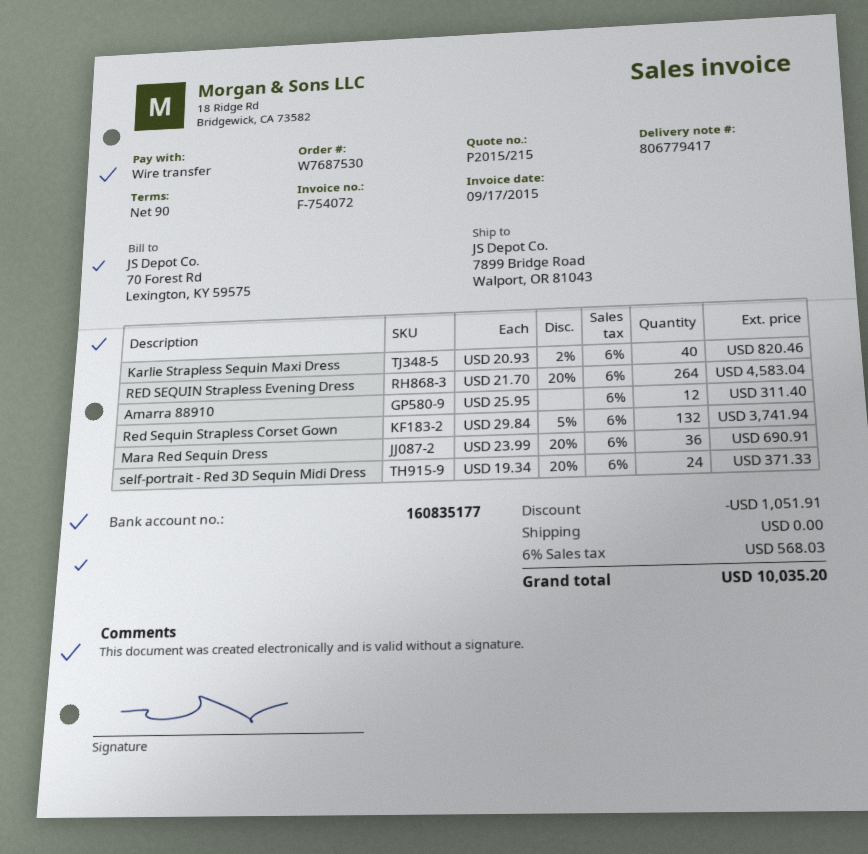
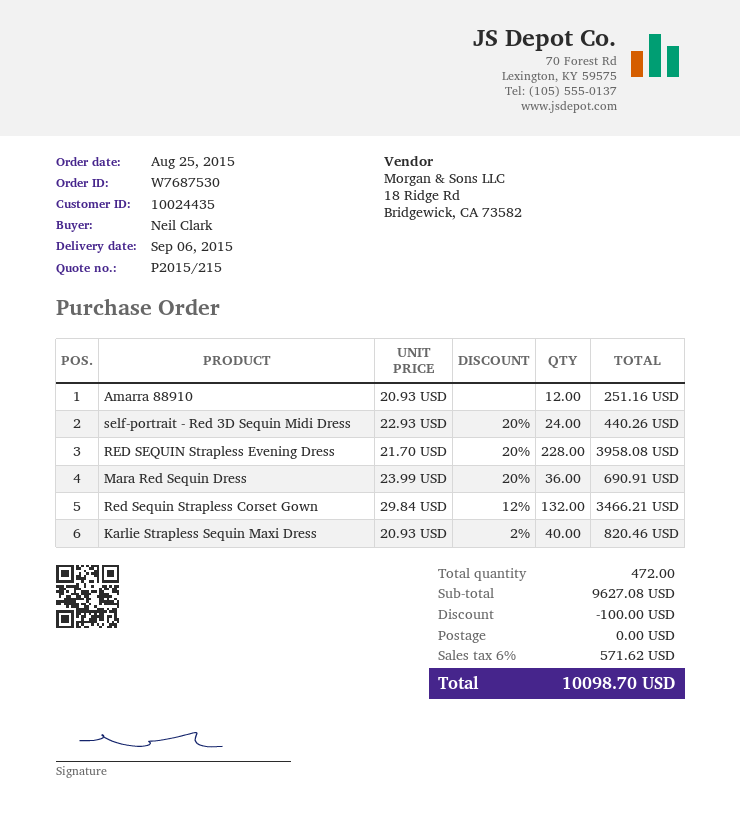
RED SEQUIN Strapless Evening Dress: 264 x 21.70 - 20% = 4583.04 -> 228 x 21.70 - 20% = 3958.08
Amarra 88910: 12 x 25.95 = 311.40 -> 12 x 20.93 = 251.16
Red Sequin Strapless Corset Gown: 132 x 29.84 - 5% = 3741.94 -> 132 x 29.84 - 12% = 3466.21
self-portrait - Red 3D Sequin Midi Dress: 24 x 19.34 - 20% = 371.33 -> 24 x 22.93 - 20% = 440.26
discount: 1051.91 -> 100.00
tax: 6% = 568.03 -> 6% = 571.62
total: 10035.20 -> 10098.70

